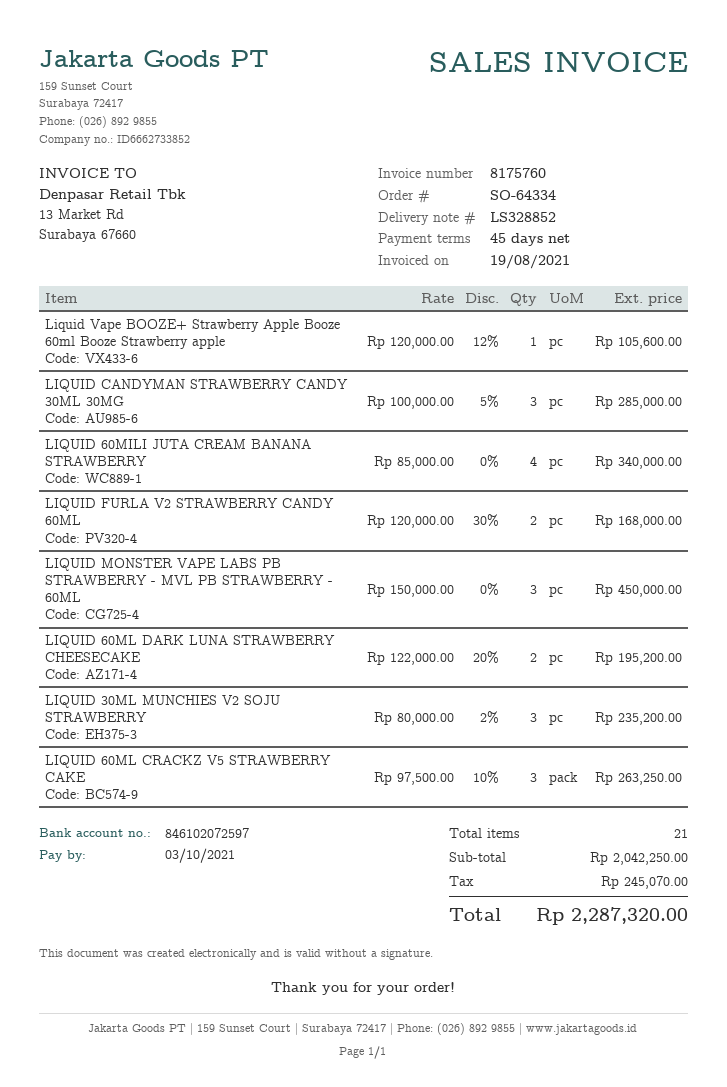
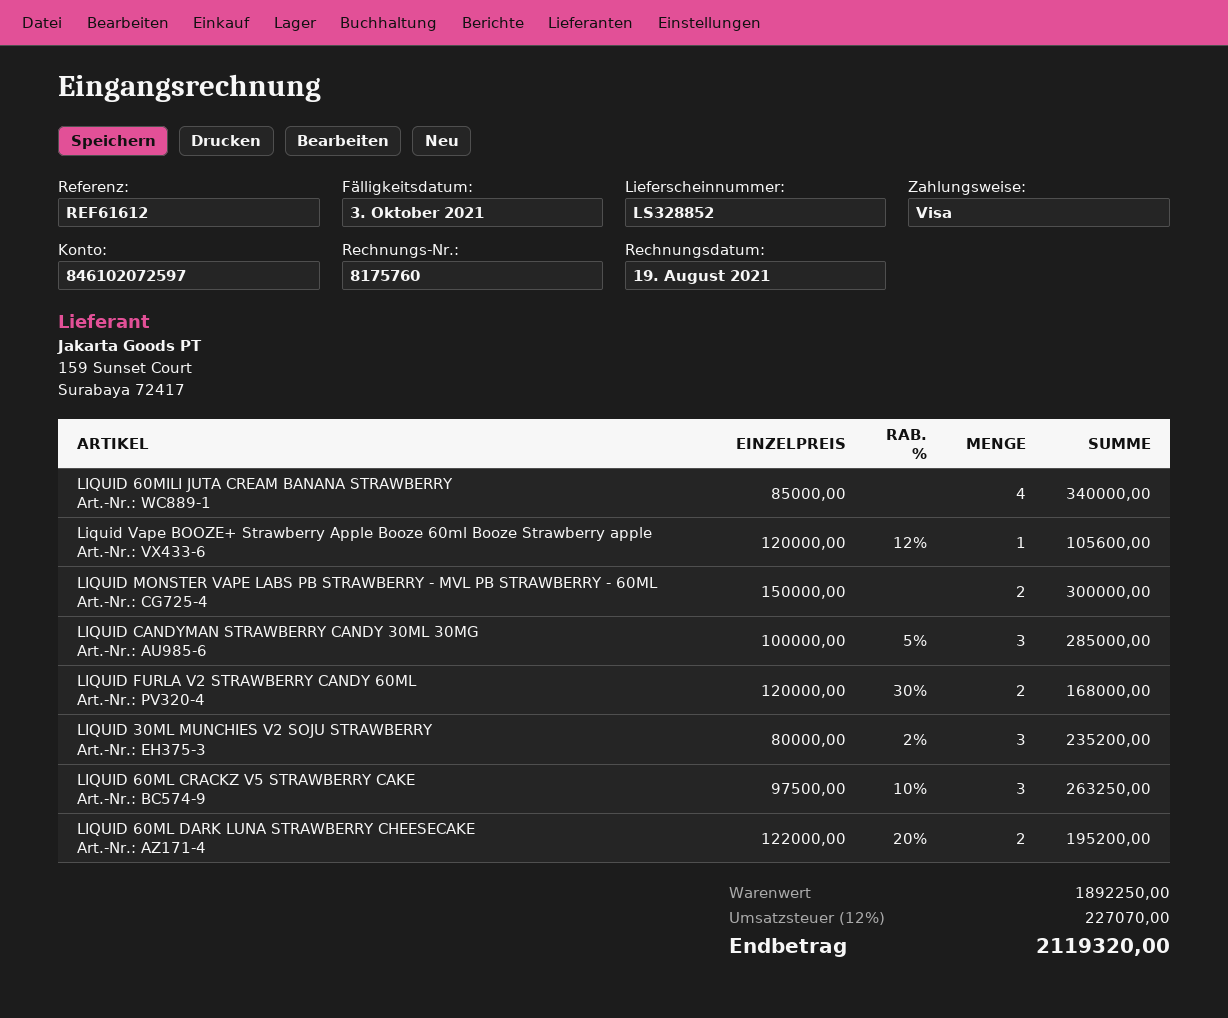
LIQUID MONSTER VAPE LABS PB STRAWBERRY - MVL PB STRAWBERRY - 60ML: 3 x 150000.00 = 450000.00 -> 2 x 150000.00 = 300000.00
subtotal: 2042250.00 -> 1892250.00
tax: 245070.00 -> 227070.00
total: 2287320.00 -> 2119320.00

